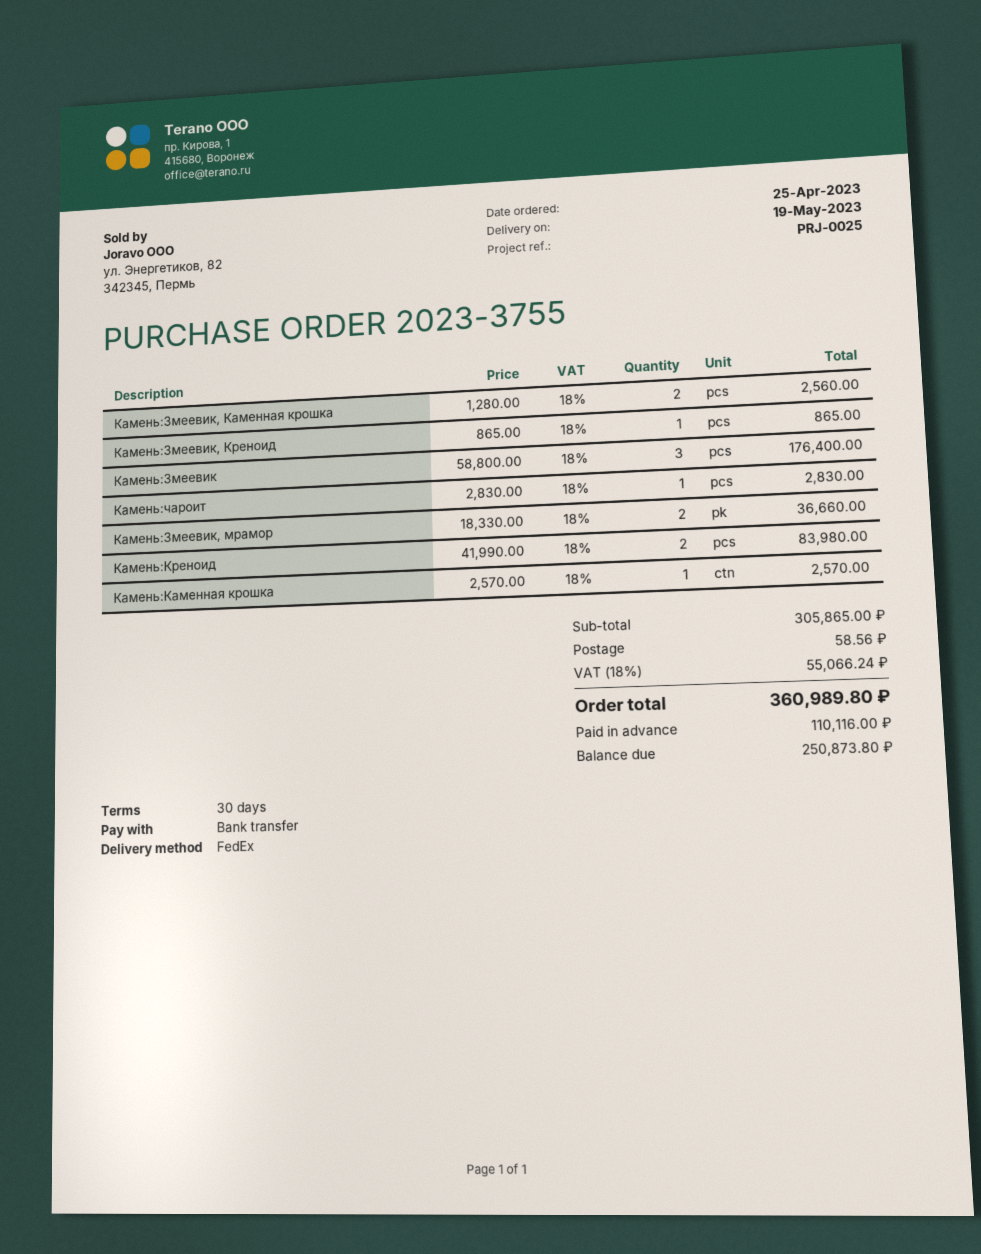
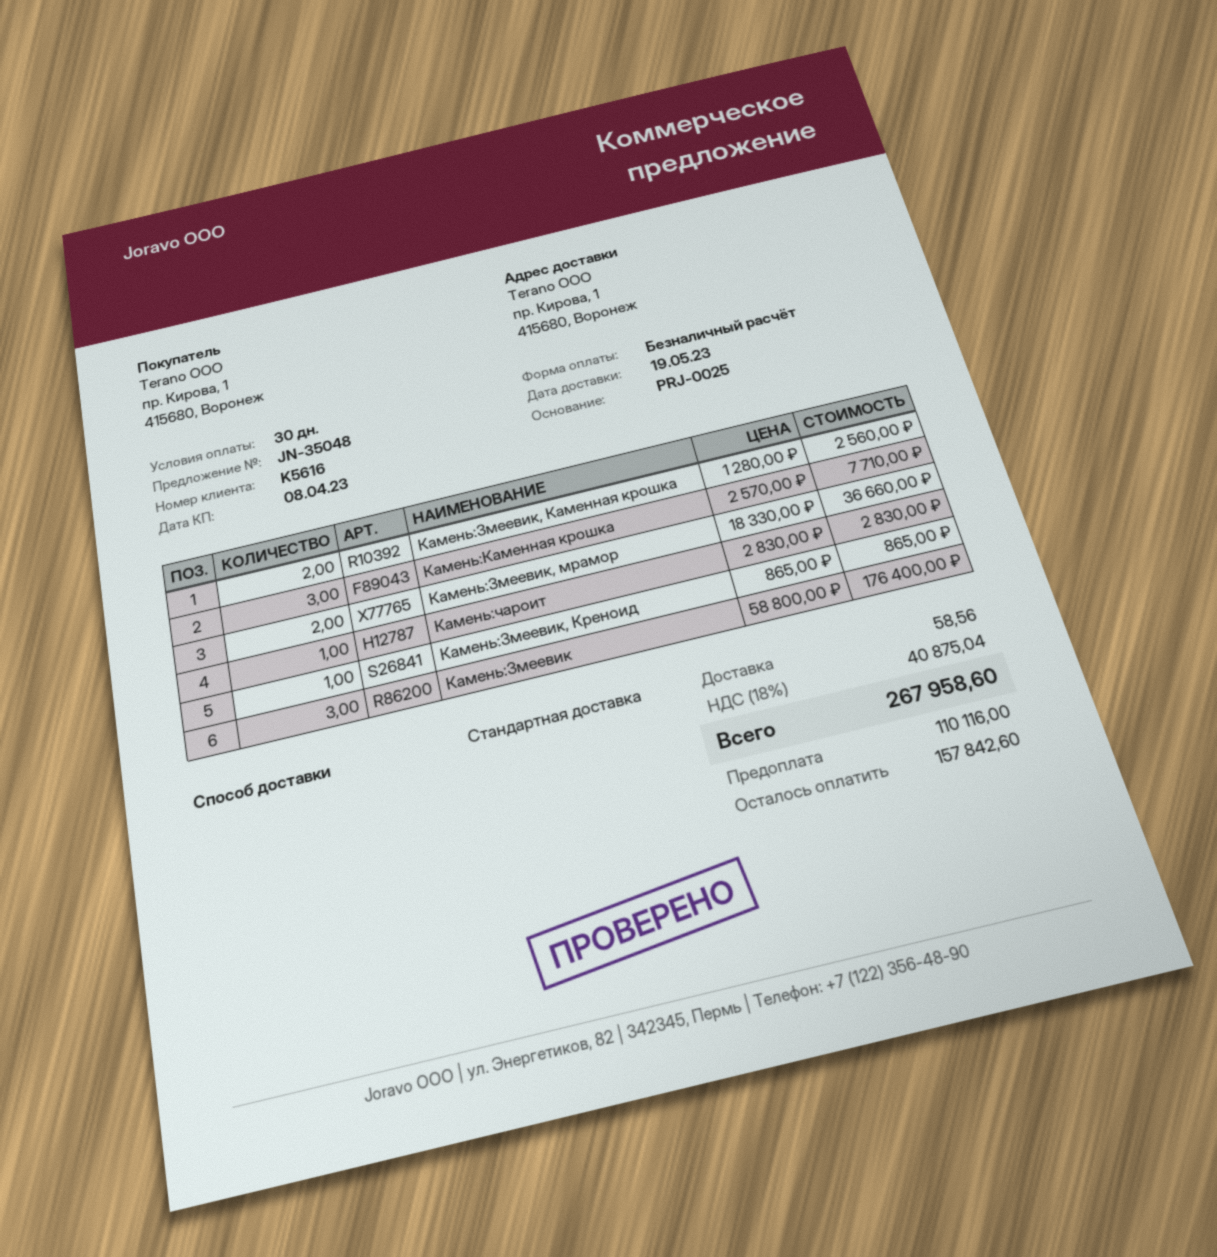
shipping method: FedEx -> standard
Камень:Креноид: 2 x 41990.00 = 83980.00 -> none
Камень:Каменная крошка: 1 x 2570.00 = 2570.00 -> 3 x 2570.00 = 7710.00
tax: 18% = 55066.24 -> 18% = 40875.04
total: 360989.80 -> 267958.60
balance: 250873.80 -> 157842.60

